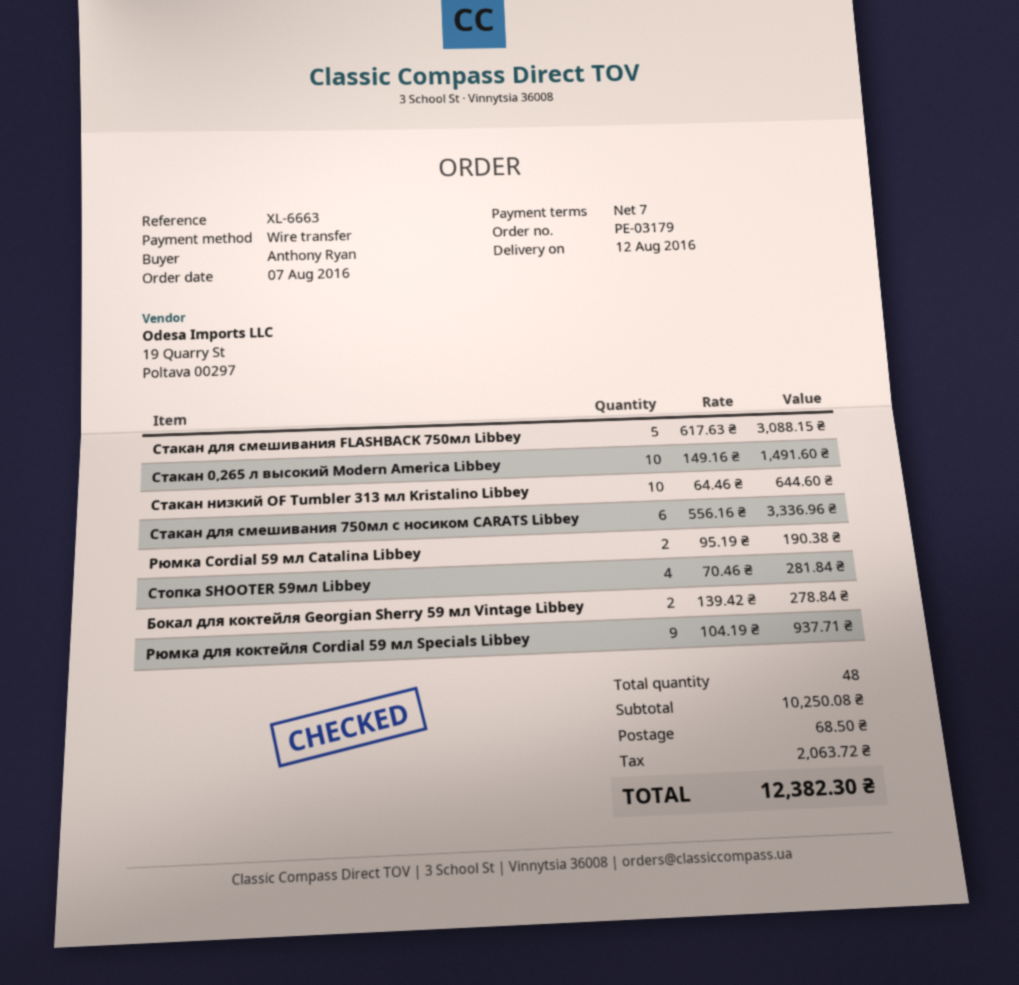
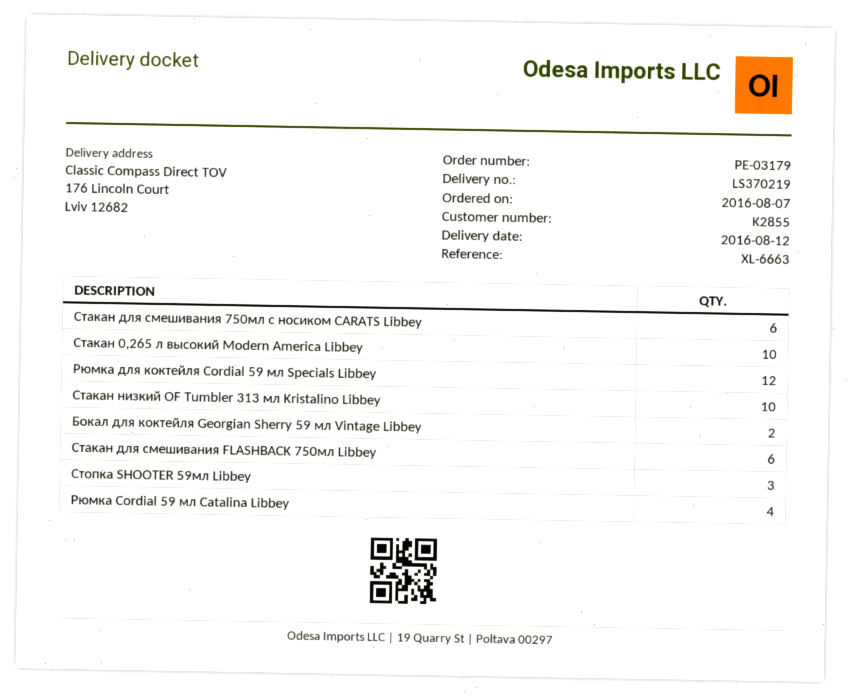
Стакан для смешивания FLASHBACK 750мл Libbey: 5 -> 6
Рюмка Cordial 59 мл Catalina Libbey: 2 -> 4
Стопка SHOOTER 59мл Libbey: 4 -> 3
Рюмка для коктейля Cordial 59 мл Specials Libbey: 9 -> 12

